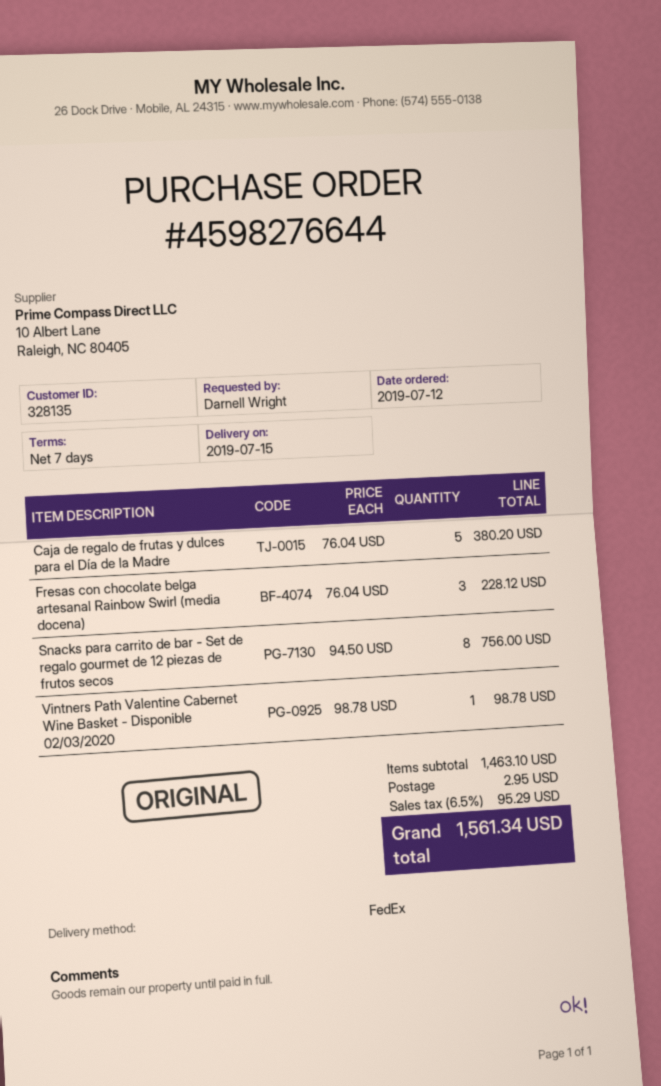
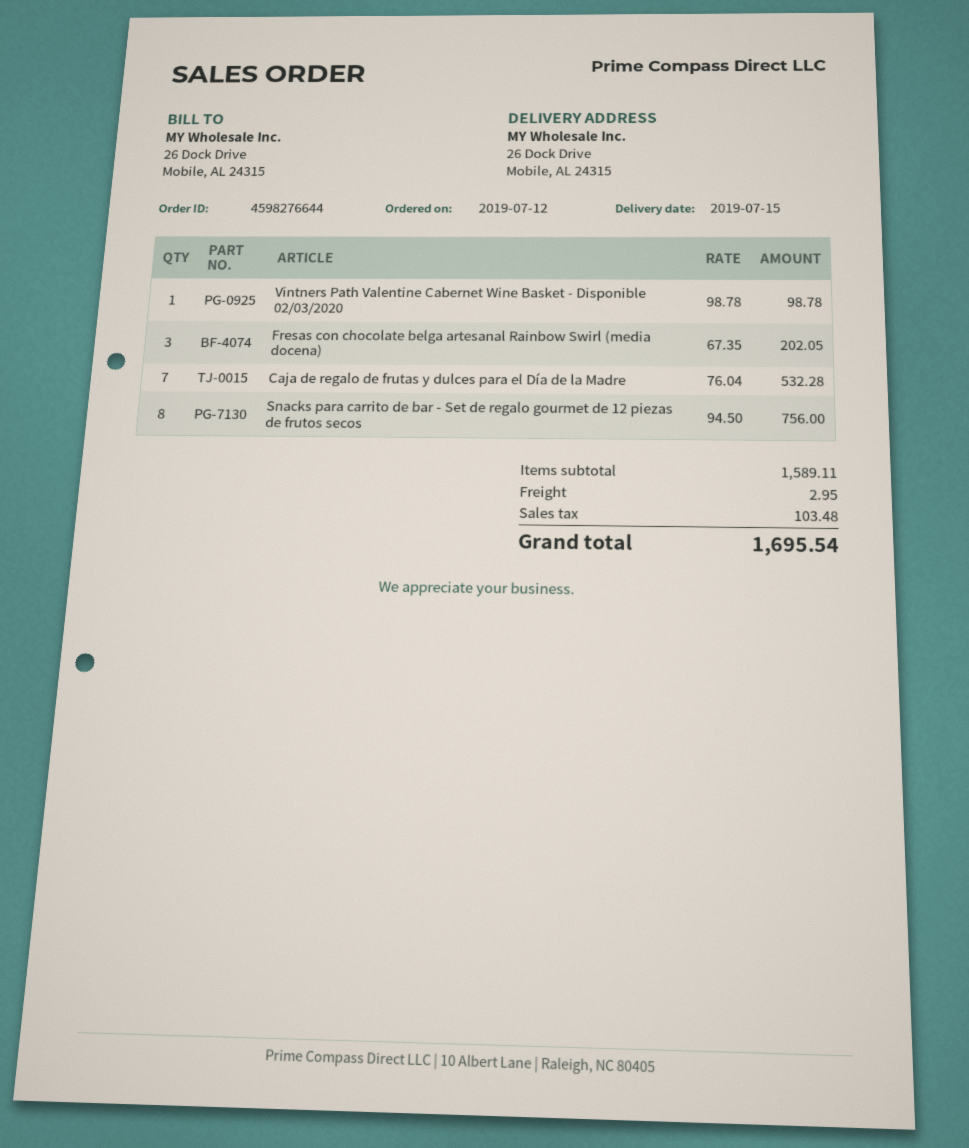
Caja de regalo de frutas y dulces para el Día de la Madre: 5 x 76.04 = 380.20 -> 7 x 76.04 = 532.28
Fresas con chocolate belga artesanal Rainbow Swirl (media docena): 3 x 76.04 = 228.12 -> 3 x 67.35 = 202.05
subtotal: 1463.10 -> 1589.11
tax: 95.29 -> 103.48
total: 1561.34 -> 1695.54

